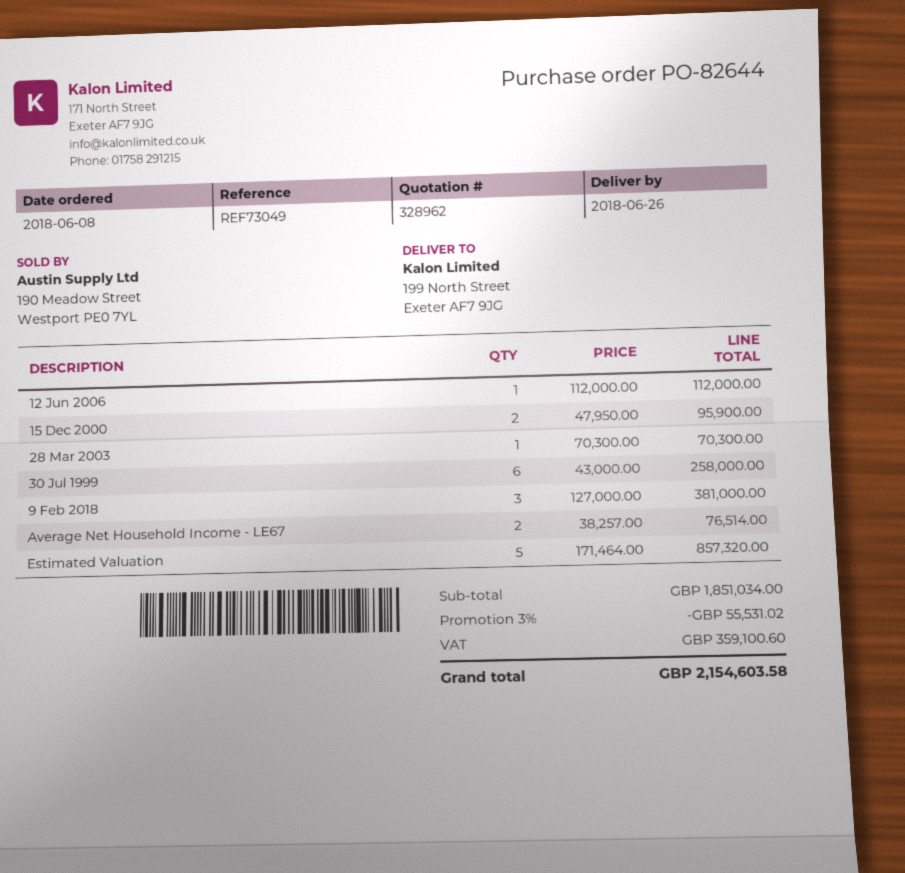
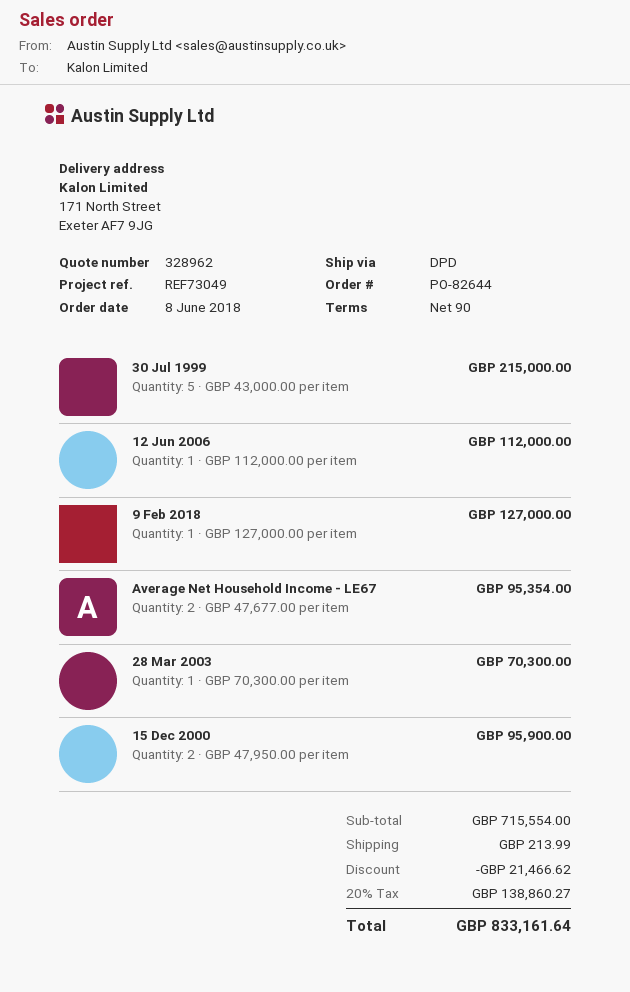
ship to: 199 North Street, Exeter AF7 9JG -> 171 North Street, Exeter AF7 9JG
30 Jul 1999: 6 x 43000.00 = 258000.00 -> 5 x 43000.00 = 215000.00
9 Feb 2018: 3 x 127000.00 = 381000.00 -> 1 x 127000.00 = 127000.00
Average Net Household Income - LE67: 2 x 38257.00 = 76514.00 -> 2 x 47677.00 = 95354.00
Estimated Valuation: 5 x 171464.00 = 857320.00 -> none
subtotal: 1851034.00 -> 715554.00
discount: 55531.02 -> 21466.62
shipping: none -> 213.99
tax: 359100.60 -> 138860.27
total: 2154603.58 -> 833161.64

